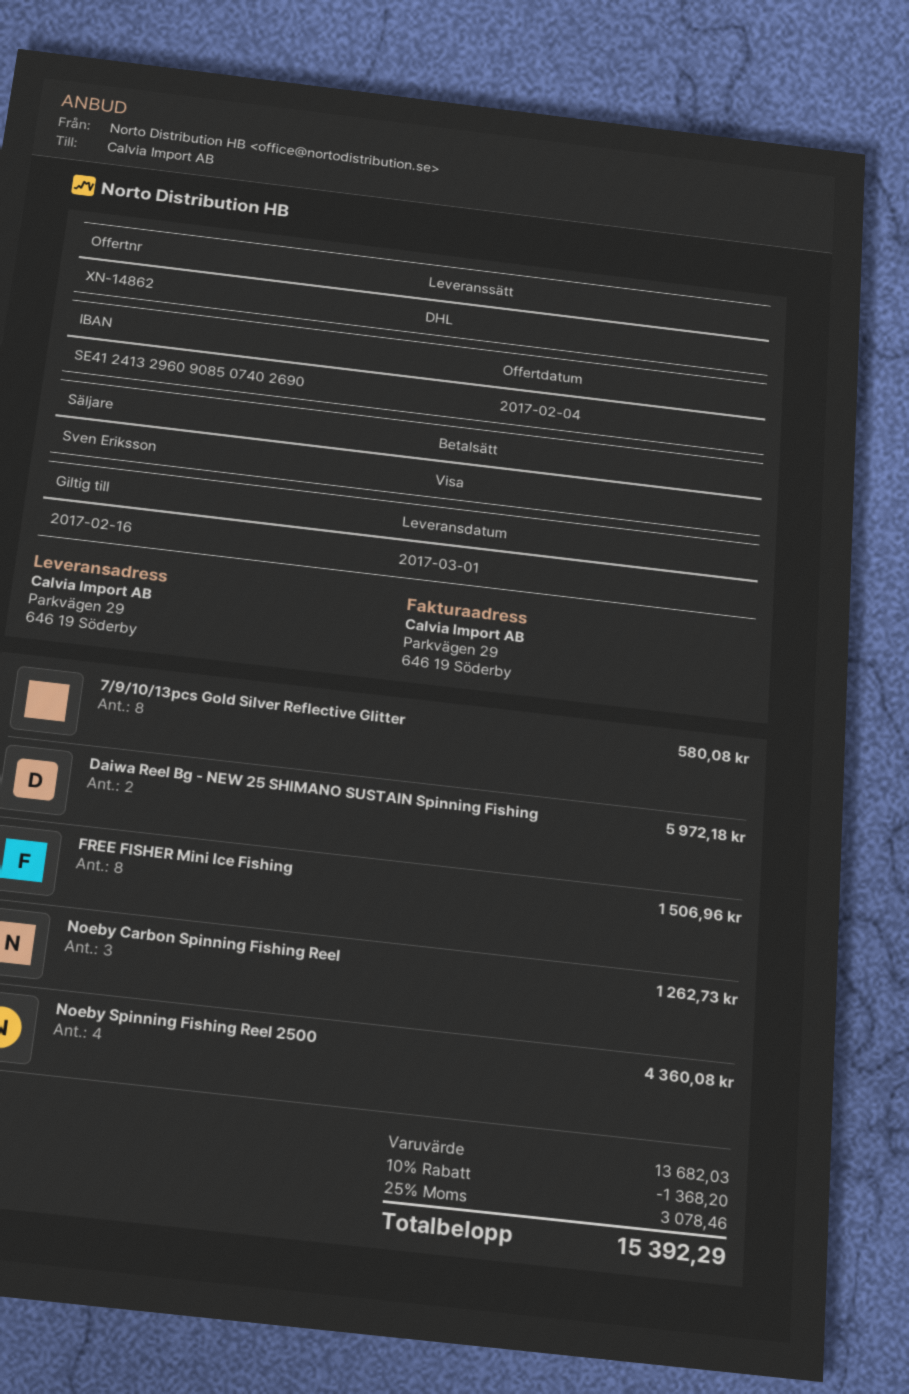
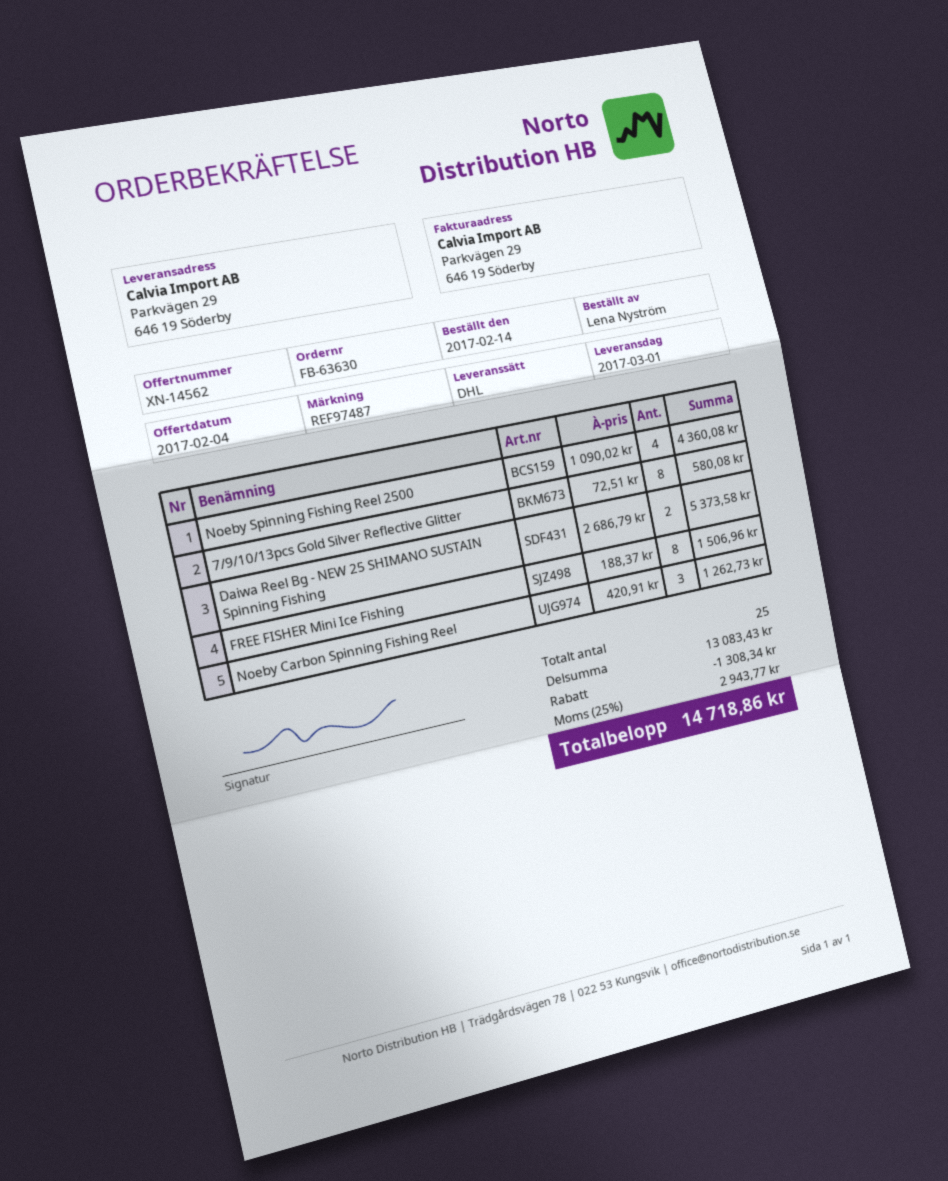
quote number: XN-14862 -> XN-14562
Daiwa Reel Bg - NEW 25 SHIMANO SUSTAIN Spinning Fishing: 2 for 5972.18 -> 2 for 5373.58
subtotal: 13682.03 -> 13083.43
discount: 1368.20 -> 1308.34
tax: 25% = 3078.46 -> 25% = 2943.77
total: 15392.29 -> 14718.86

